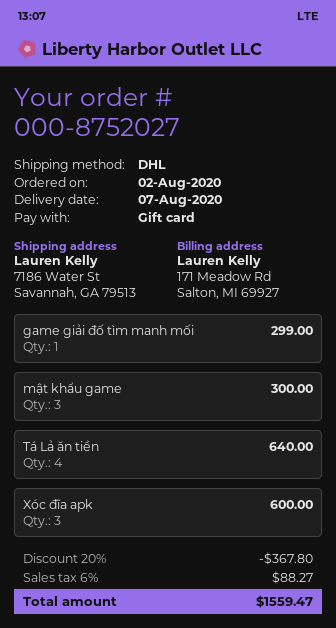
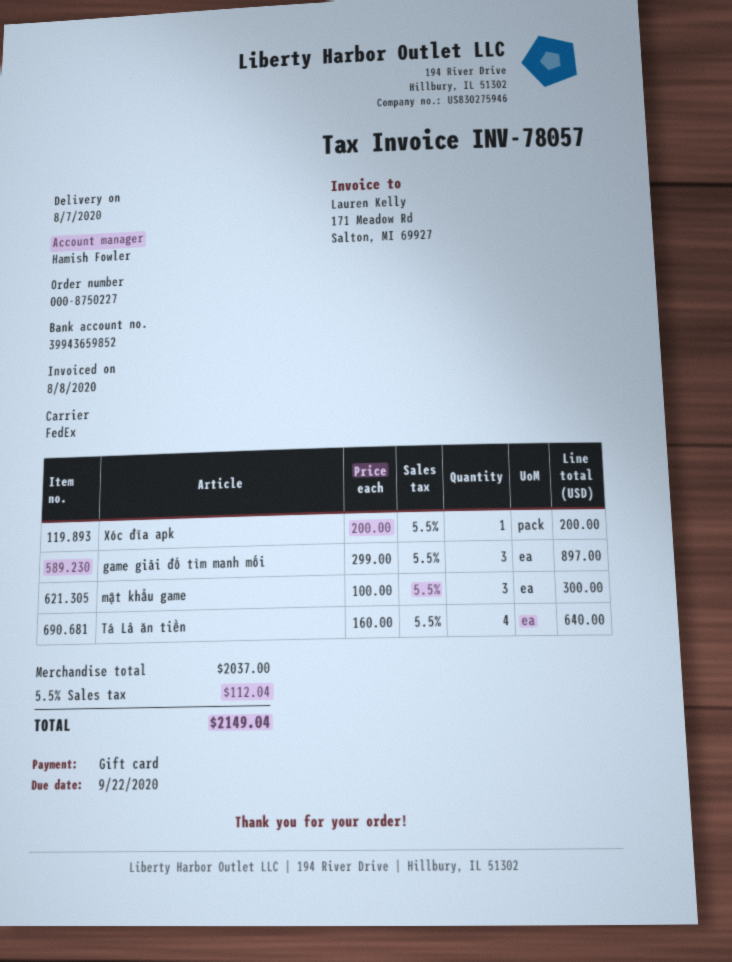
order number: 000-8752027 -> 000-8750227
shipping method: DHL -> FedEx
game giải đố tìm manh mối: 1 for 299.00 -> 3 for 897.00
Xóc đĩa apk: 3 for 600.00 -> 1 for 200.00
discount: 20% = 367.80 -> none
tax: 6% = 88.27 -> 5.5% = 112.04
total: 1559.47 -> 2149.04

